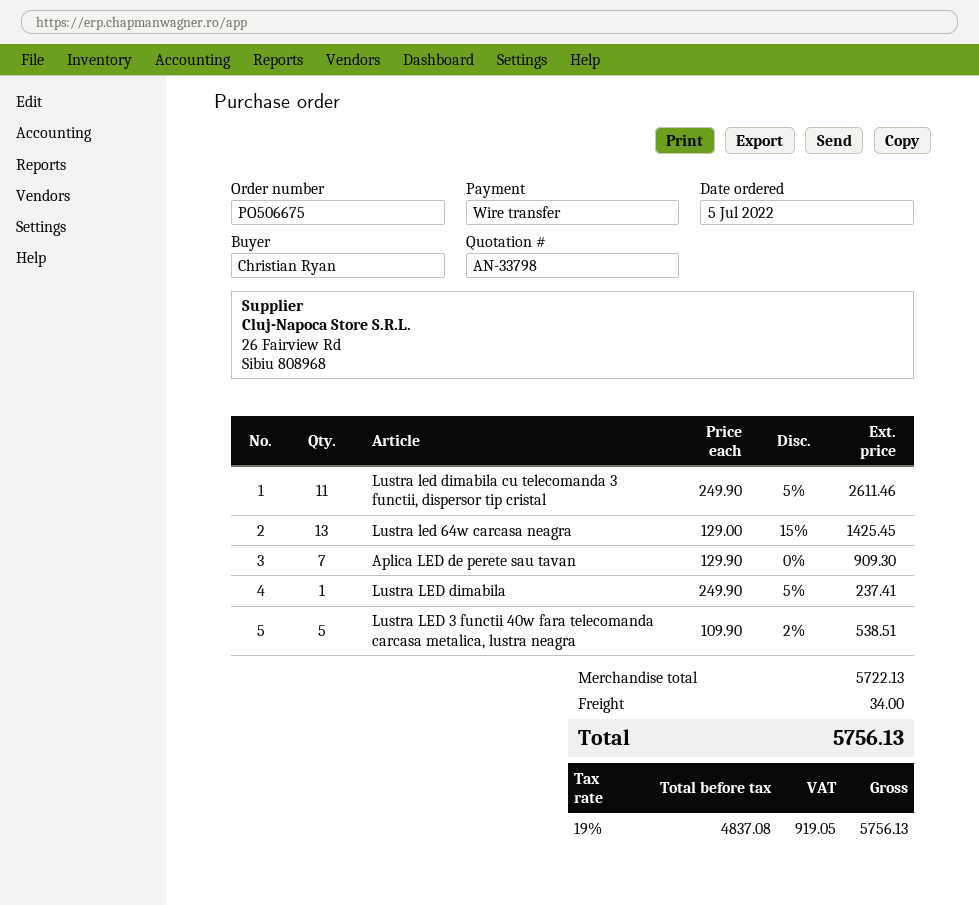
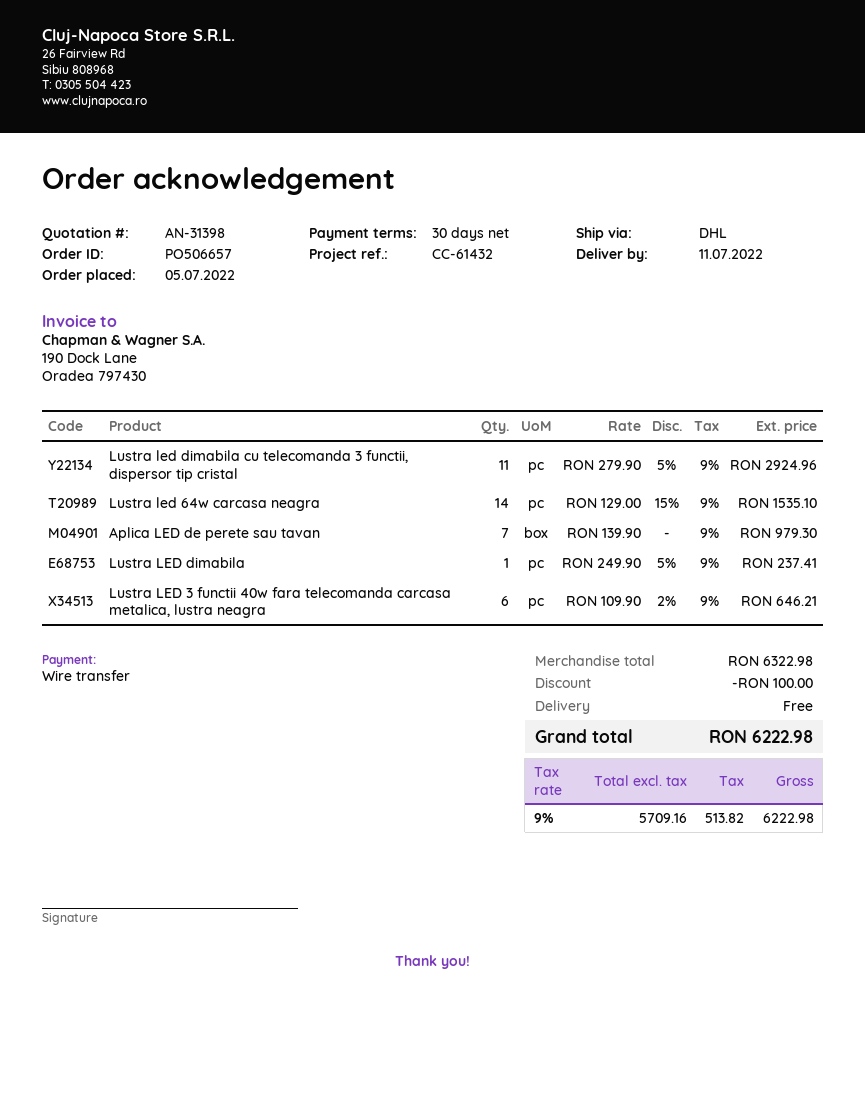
quote number: AN-33798 -> AN-31398
order number: PO506675 -> PO506657
Lustra led dimabila cu telecomanda 3 functii, dispersor tip cristal: 11 x 249.90 - 5% = 2611.46 -> 11 x 279.90 - 5% = 2924.96
Lustra led 64w carcasa neagra: 13 x 129.00 - 15% = 1425.45 -> 14 x 129.00 - 15% = 1535.10
Aplica LED de perete sau tavan: 7 x 129.90 = 909.30 -> 7 x 139.90 = 979.30
Lustra LED 3 functii 40w fara telecomanda carcasa metalica, lustra neagra: 5 x 109.90 - 2% = 538.51 -> 6 x 109.90 - 2% = 646.21
subtotal: 5722.13 -> 6322.98
discount: none -> 100.00
shipping: 34.00 -> 0.00
net: 4837.08 -> 5709.16
tax: 19% = 919.05 -> 9% = 513.82
total: 5756.13 -> 6222.98

